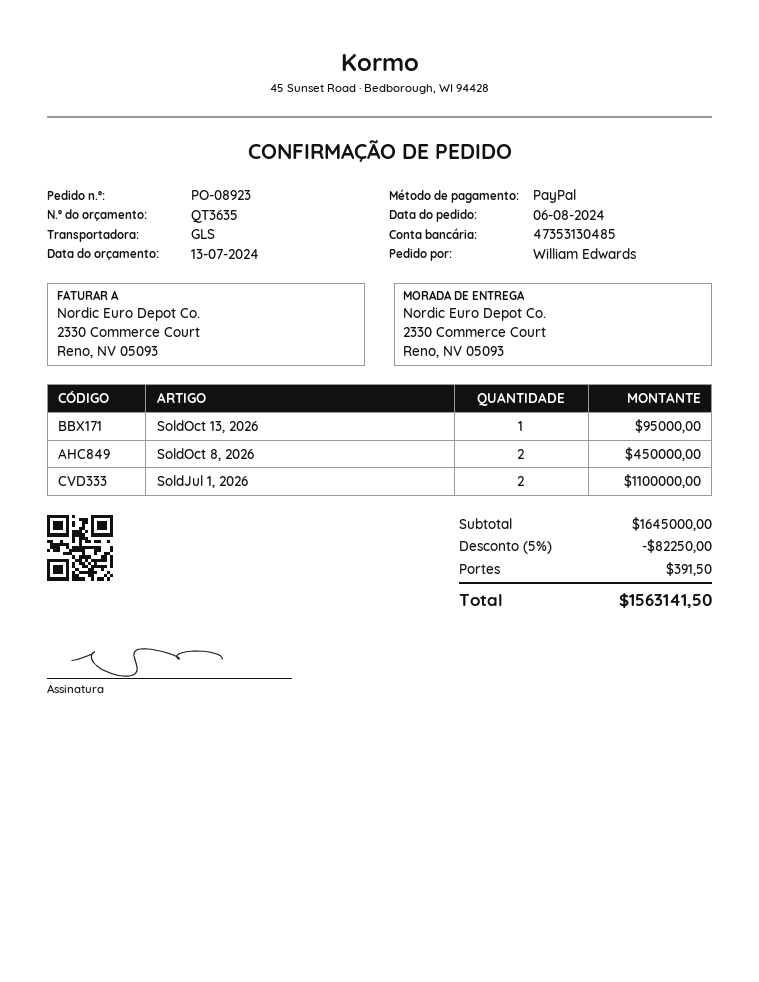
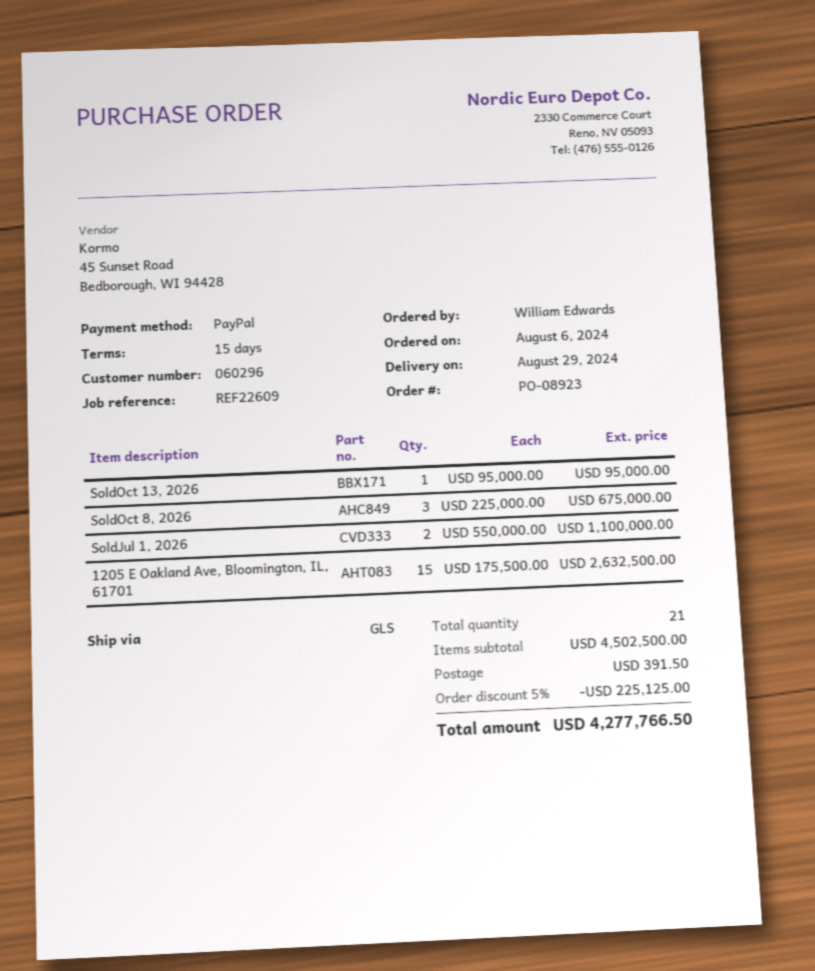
SoldOct 8, 2026: 2 for 450000.00 -> 3 for 675000.00
1205 E Oakland Ave, Bloomington, IL, 61701: none -> 15 for 2632500.00
subtotal: 1645000.00 -> 4502500.00
discount: 5% = 82250.00 -> 5% = 225125.00
total: 1563141.50 -> 4277766.50

